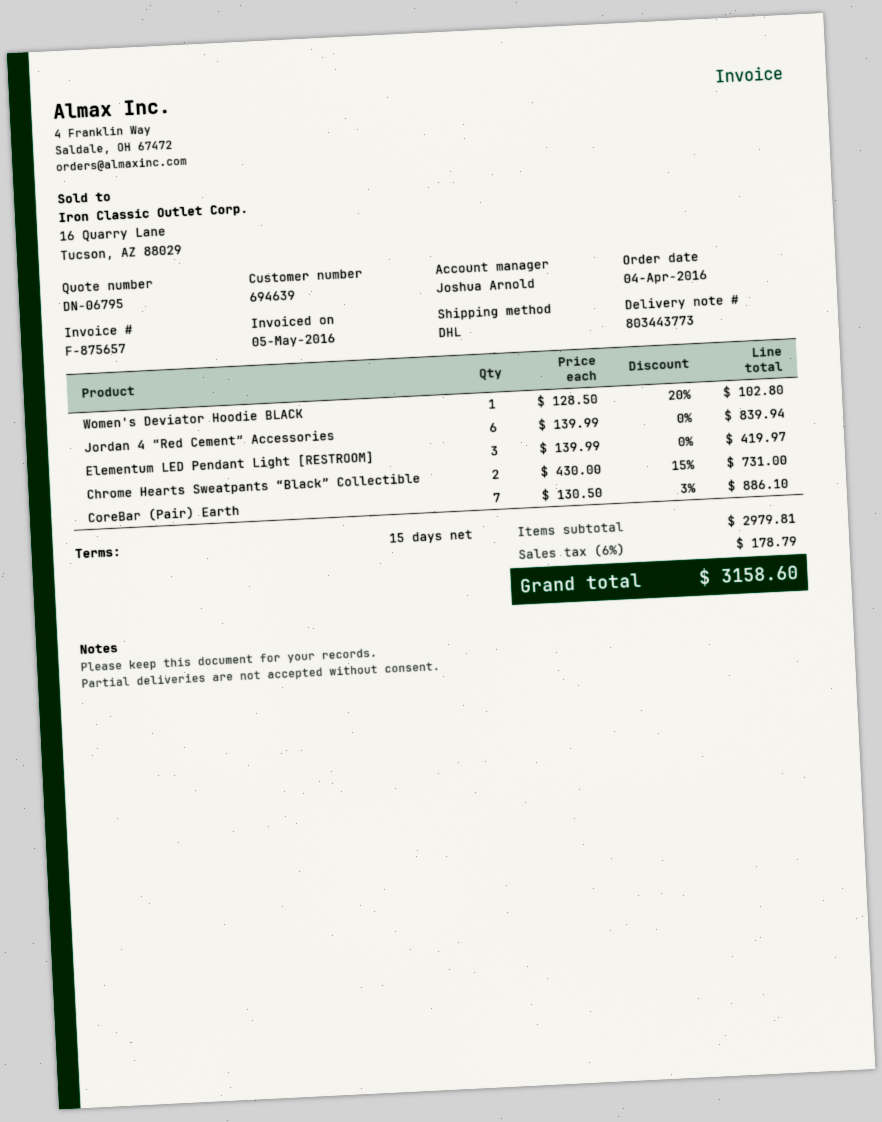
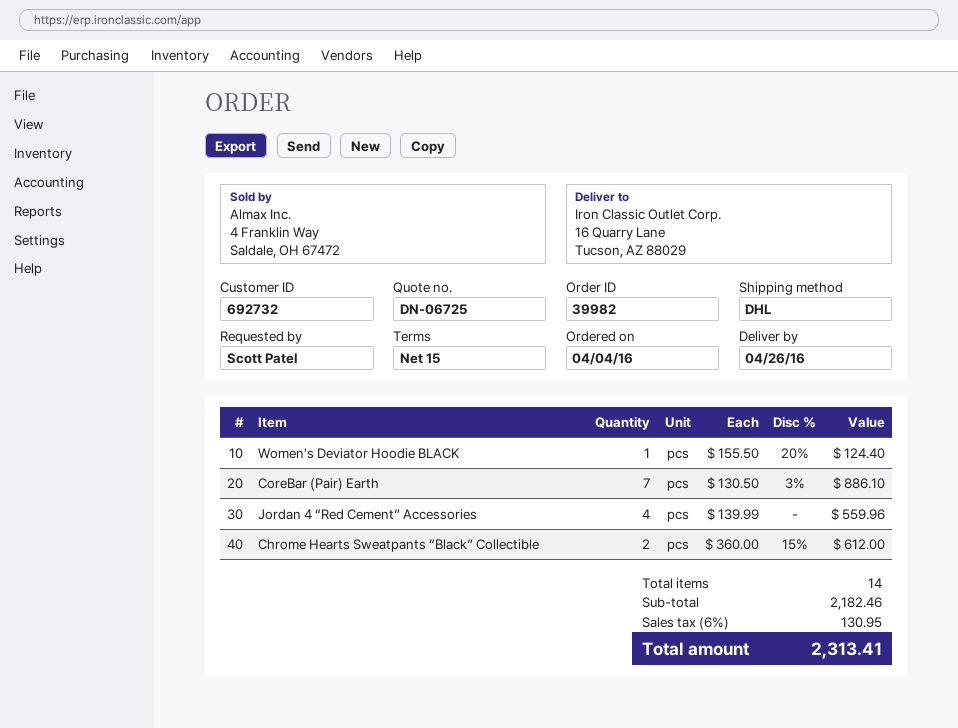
quote number: DN-06795 -> DN-06725
customer number: 694639 -> 692732
Women's Deviator Hoodie BLACK: 1 x 128.50 - 20% = 102.80 -> 1 x 155.50 - 20% = 124.40
Jordan 4 “Red Cement” Accessories: 6 x 139.99 = 839.94 -> 4 x 139.99 = 559.96
Elementum LED Pendant Light [RESTROOM]: 3 x 139.99 = 419.97 -> none
Chrome Hearts Sweatpants “Black” Collectible: 2 x 430.00 - 15% = 731.00 -> 2 x 360.00 - 15% = 612.00
subtotal: 2979.81 -> 2182.46
tax: 6% = 178.79 -> 6% = 130.95
total: 3158.60 -> 2313.41

